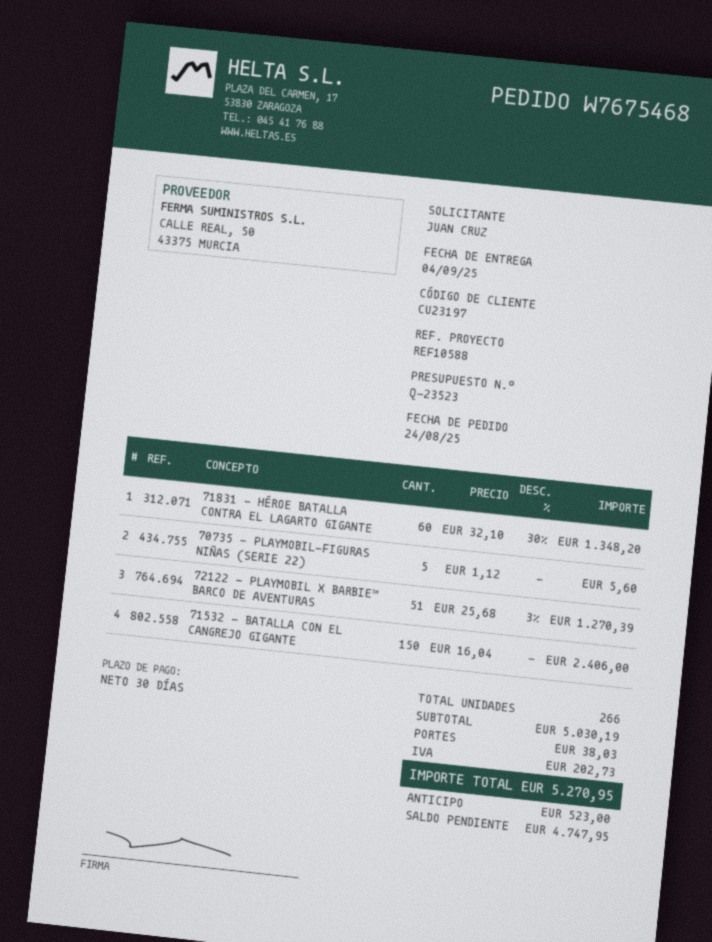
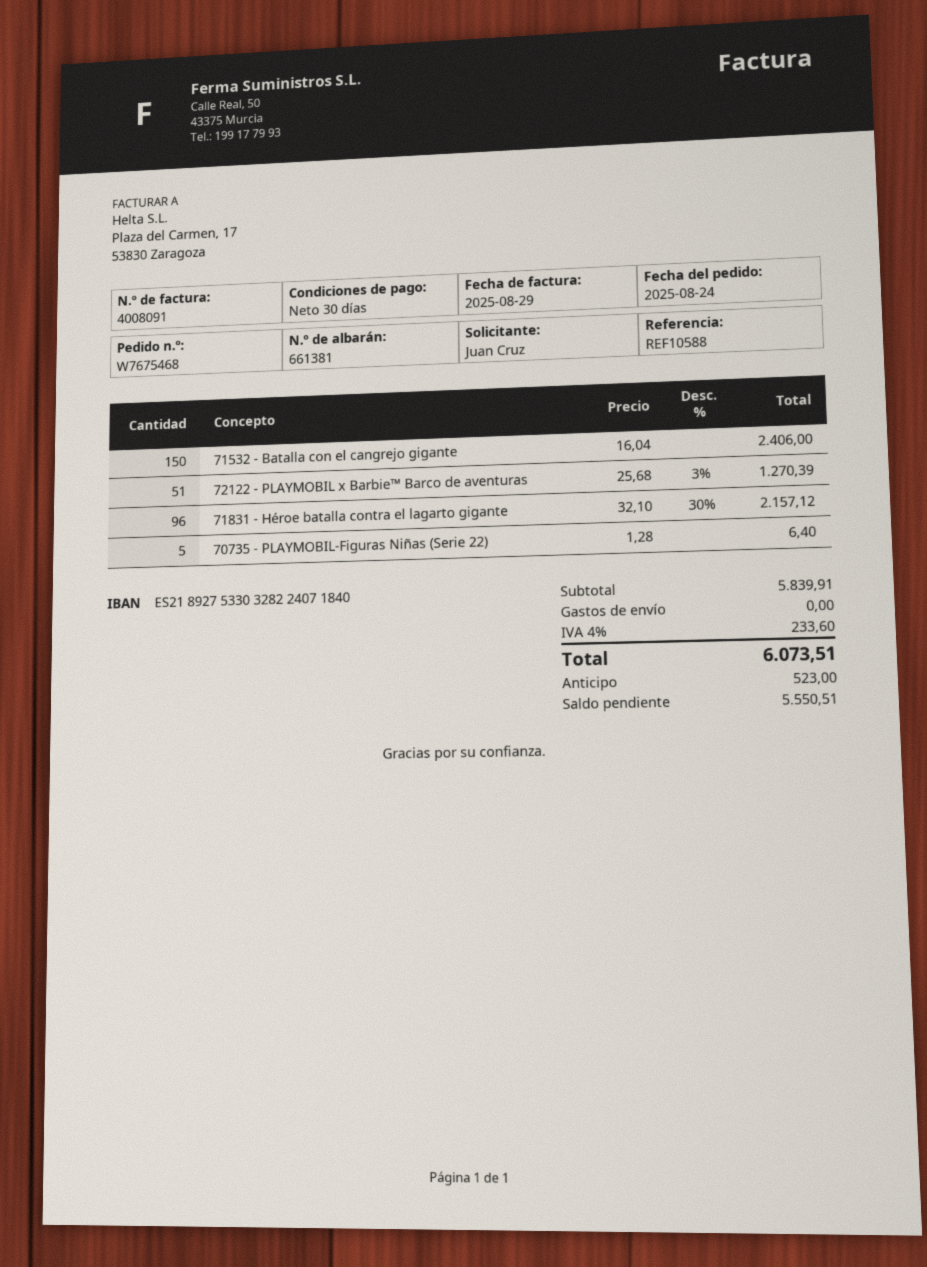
71831 - HÉROE BATALLA CONTRA EL LAGARTO GIGANTE: 60 x 32.10 - 30% = 1348.20 -> 96 x 32.10 - 30% = 2157.12
70735 - PLAYMOBIL-FIGURAS NIÑAS (SERIE 22): 5 x 1.12 = 5.60 -> 5 x 1.28 = 6.40
subtotal: 5030.19 -> 5839.91
shipping: 38.03 -> 0.00
tax: 202.73 -> 233.60
total: 5270.95 -> 6073.51
balance: 4747.95 -> 5550.51

